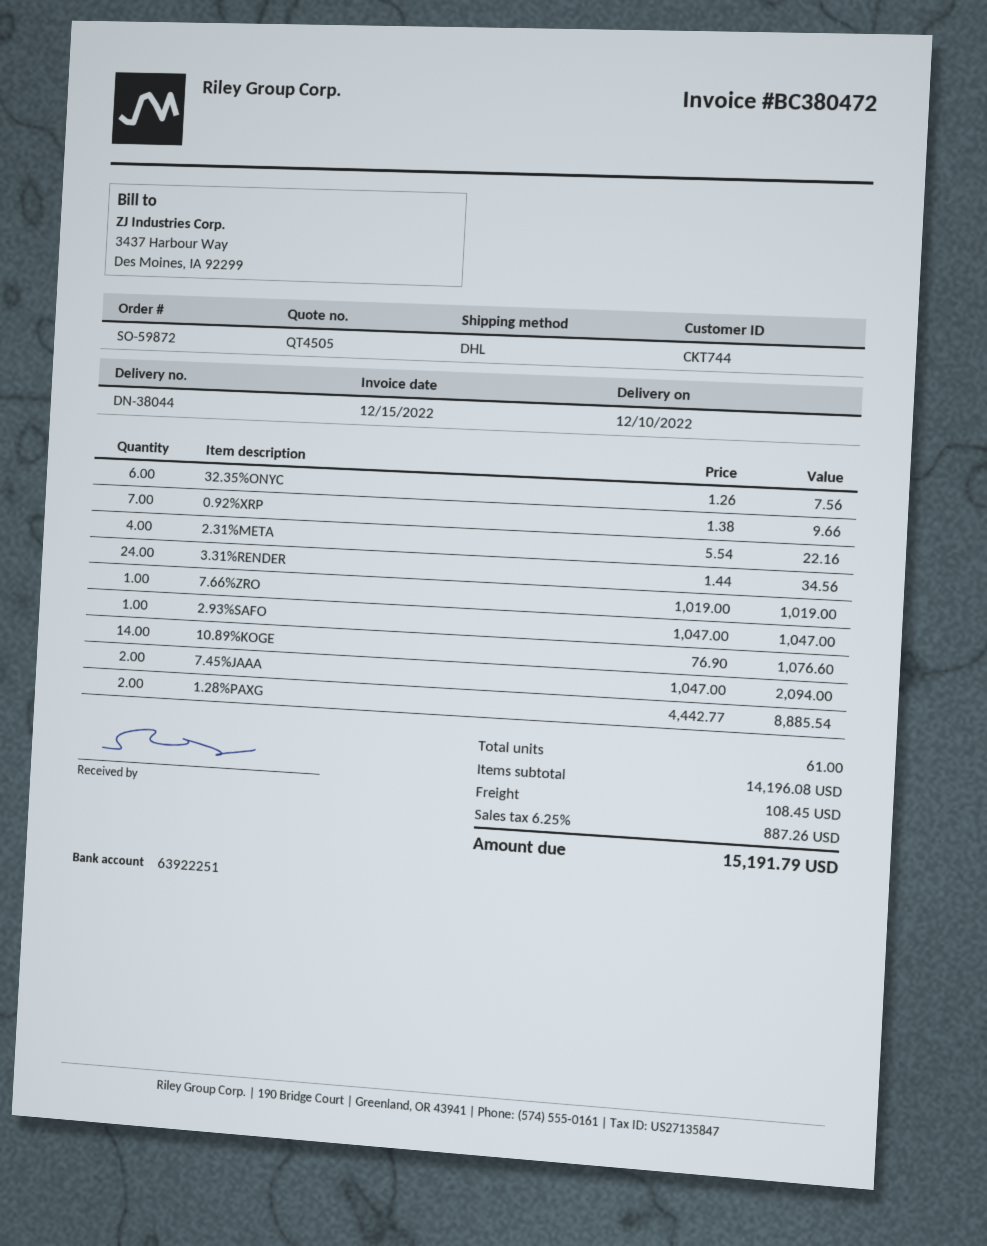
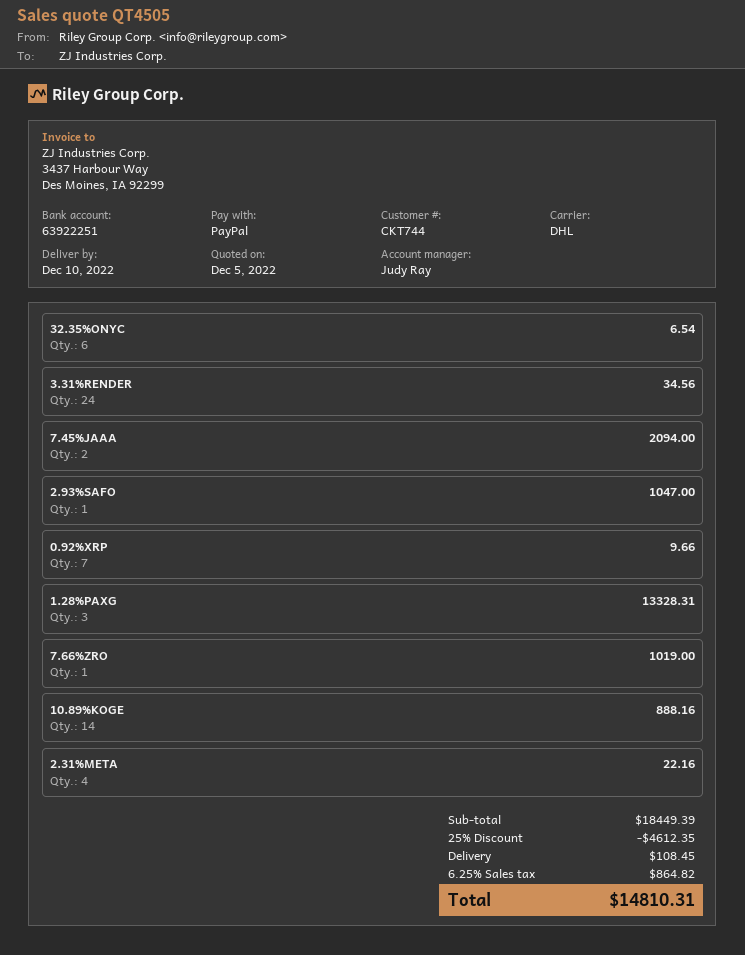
32.35%ONYC: 6 for 7.56 -> 6 for 6.54
10.89%KOGE: 14 for 1076.60 -> 14 for 888.16
1.28%PAXG: 2 for 8885.54 -> 3 for 13328.31
subtotal: 14196.08 -> 18449.39
discount: none -> 25% = 4612.35
tax: 6.25% = 887.26 -> 6.25% = 864.82
total: 15191.79 -> 14810.31

